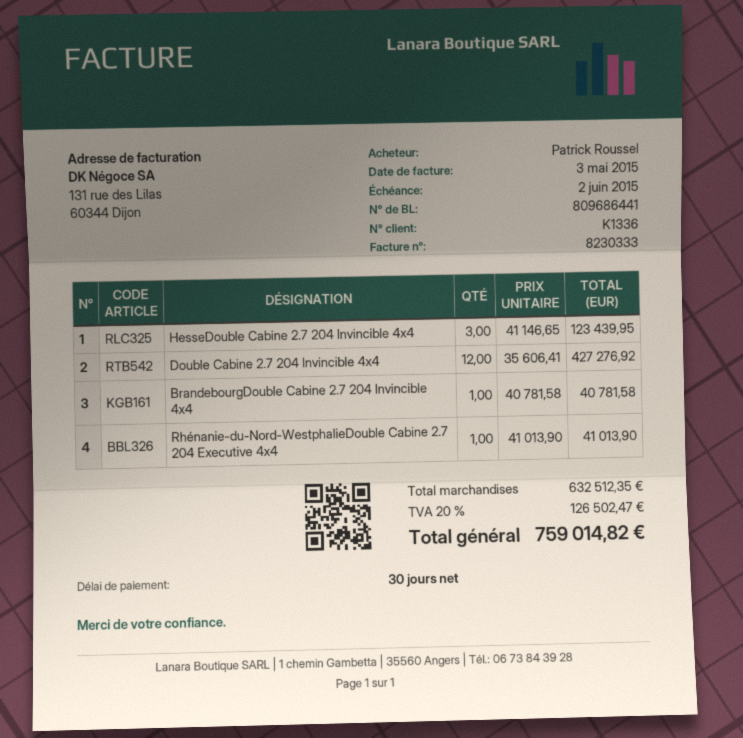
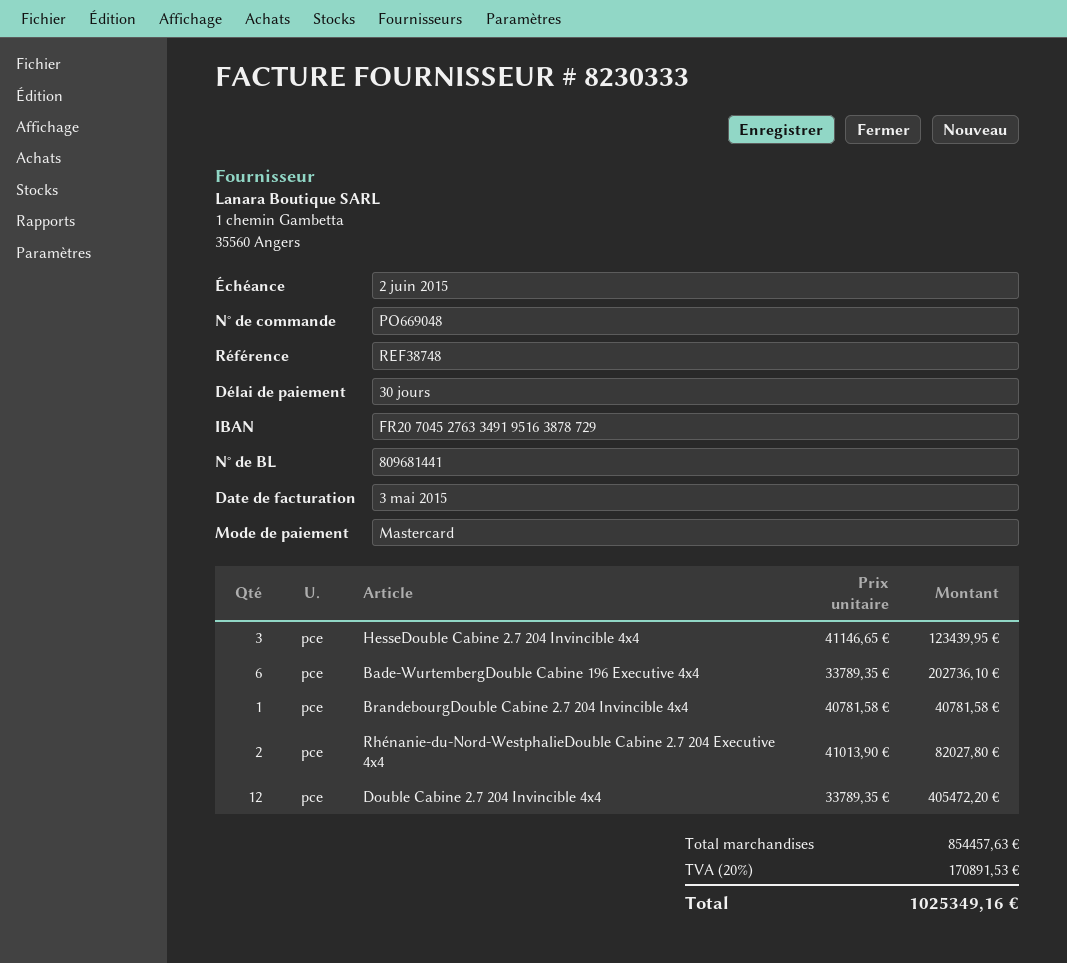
delivery note number: 809686441 -> 809681441
Double Cabine 2.7 204 Invincible 4x4: 12 x 35606.41 = 427276.92 -> 12 x 33789.35 = 405472.20
Rhénanie-du-Nord-WestphalieDouble Cabine 2.7 204 Executive 4x4: 1 x 41013.90 = 41013.90 -> 2 x 41013.90 = 82027.80
Bade-WurtembergDouble Cabine 196 Executive 4x4: none -> 6 x 33789.35 = 202736.10
subtotal: 632512.35 -> 854457.63
tax: 20% = 126502.47 -> 20% = 170891.53
total: 759014.82 -> 1025349.16

